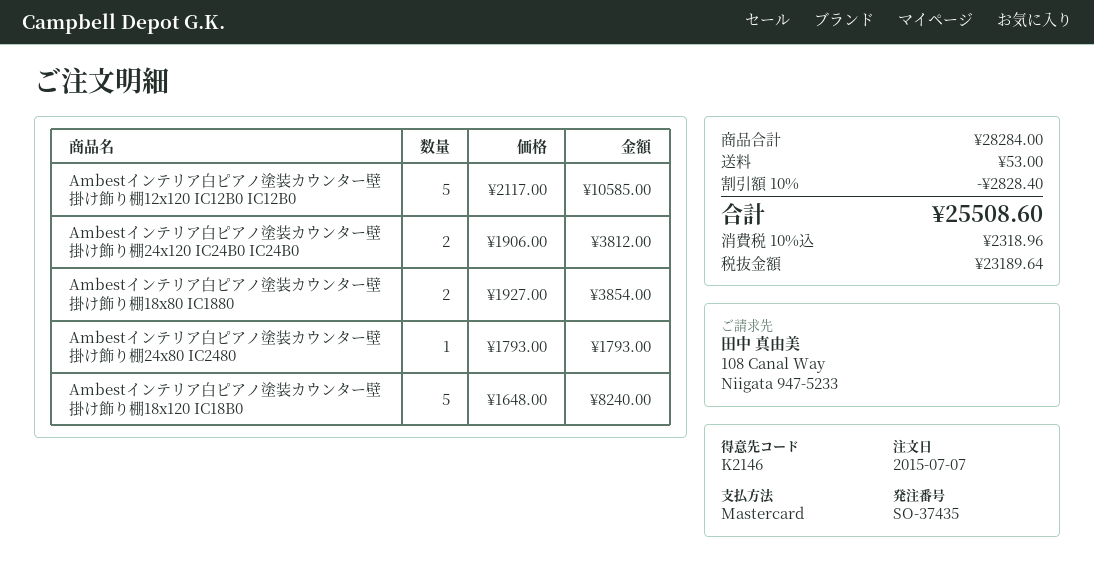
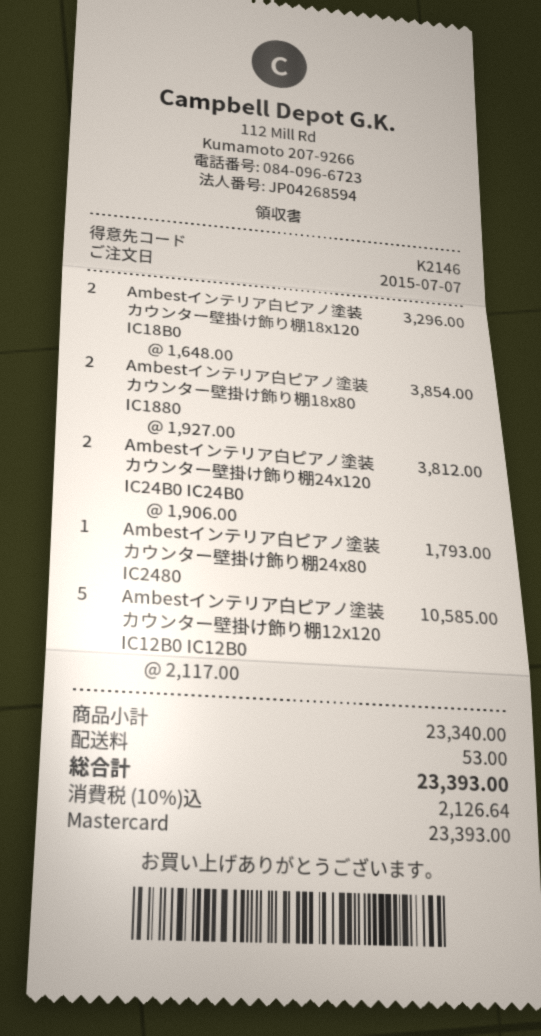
Ambestインテリア白ピアノ塗装カウンター壁掛け飾り棚18x120 IC18B0: 5 x 1648.00 = 8240.00 -> 2 x 1648.00 = 3296.00
subtotal: 28284.00 -> 23340.00
discount: 10% = 2828.40 -> none
tax: 10% = 2318.96 -> 10% = 2126.64
total: 25508.60 -> 23393.00

